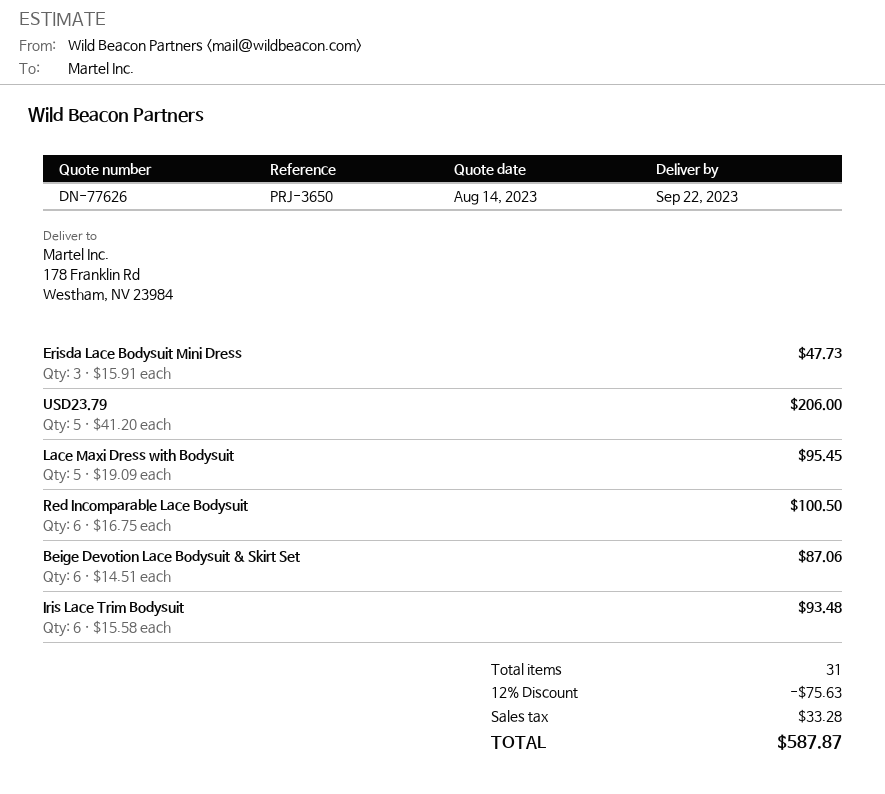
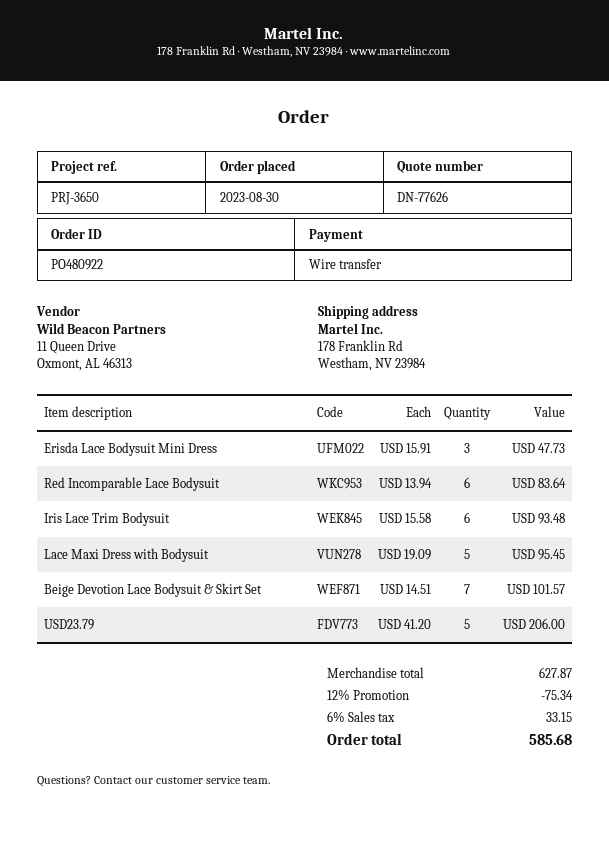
Red Incomparable Lace Bodysuit: 6 x 16.75 = 100.50 -> 6 x 13.94 = 83.64
Beige Devotion Lace Bodysuit & Skirt Set: 6 x 14.51 = 87.06 -> 7 x 14.51 = 101.57
discount: 12% = 75.63 -> 12% = 75.34
tax: 33.28 -> 33.15
total: 587.87 -> 585.68

